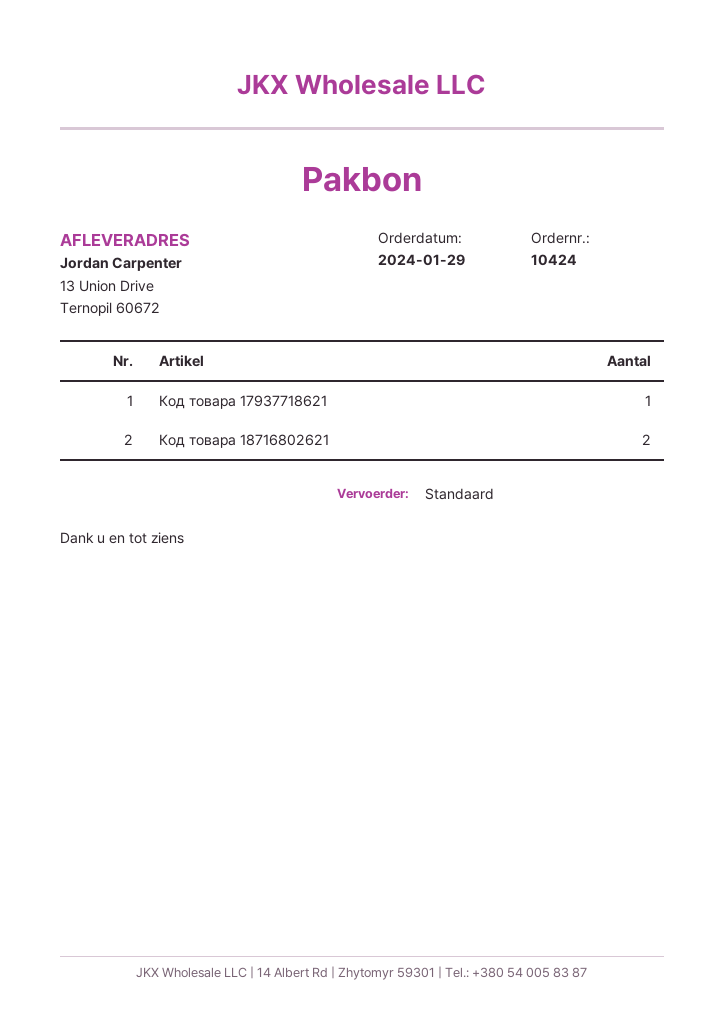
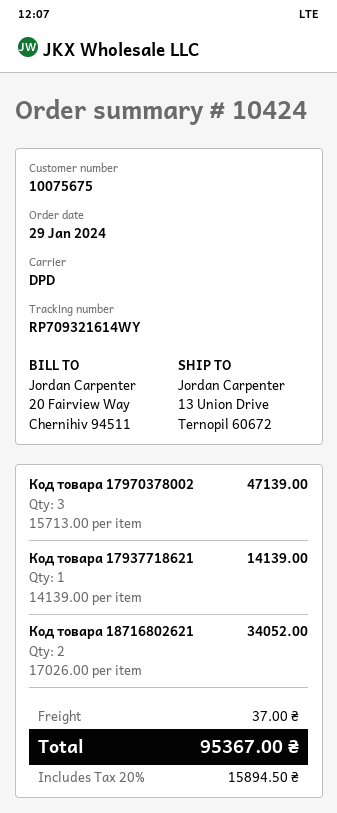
shipping method: standard -> DPD
Код товара 17970378002: none -> 3

